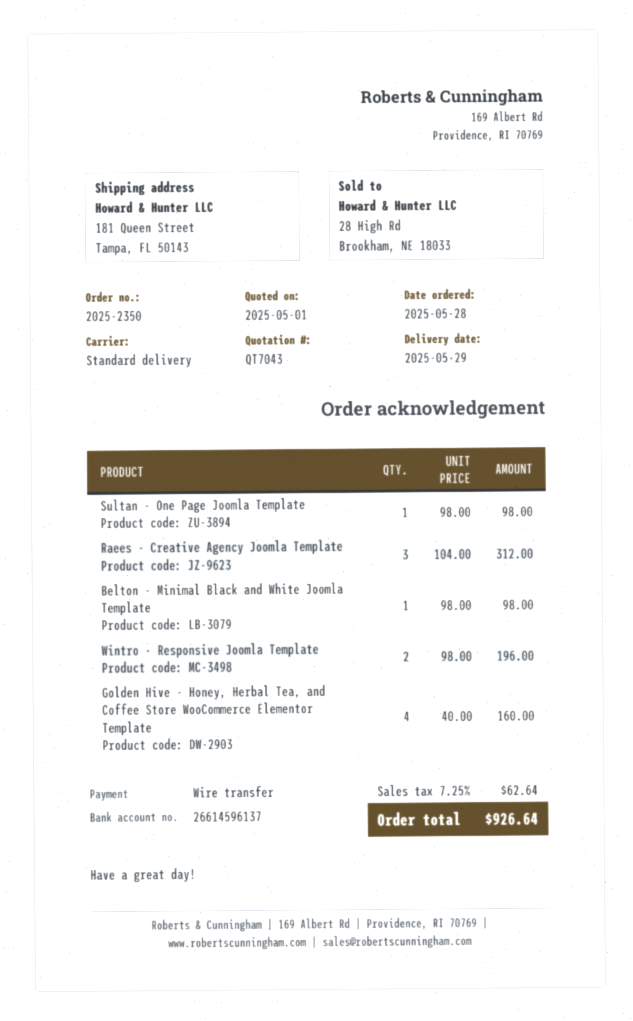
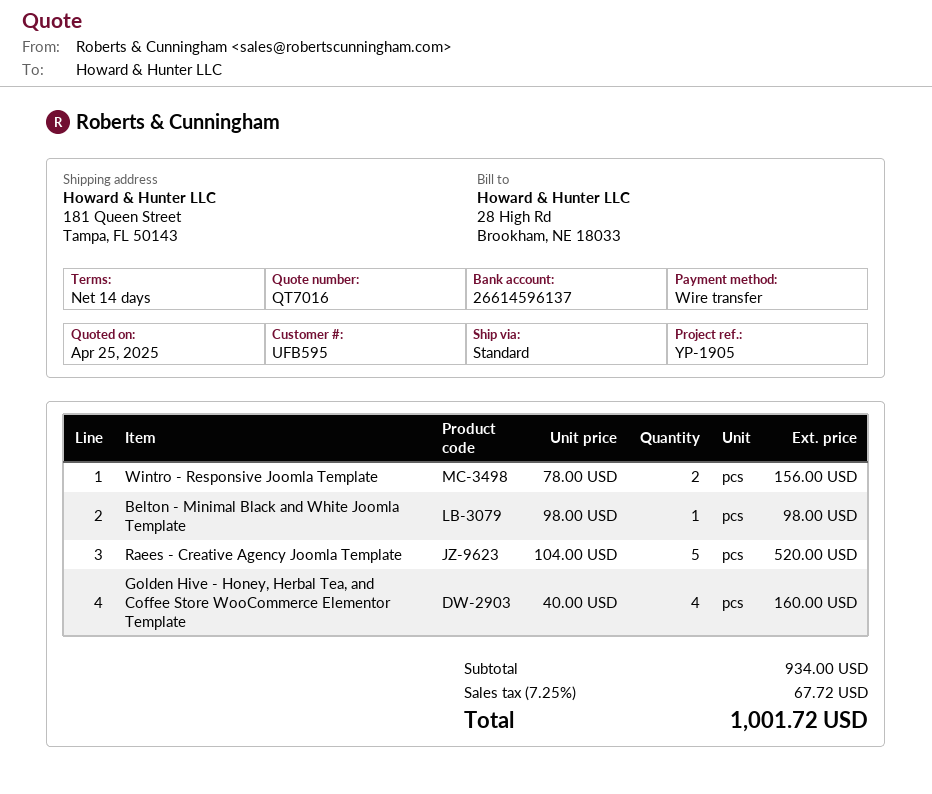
quote number: QT7043 -> QT7016
quote date: 2025-05-01 -> 2025-04-25
Sultan - One Page Joomla Template: 1 x 98.00 = 98.00 -> none
Raees - Creative Agency Joomla Template: 3 x 104.00 = 312.00 -> 5 x 104.00 = 520.00
Wintro - Responsive Joomla Template: 2 x 98.00 = 196.00 -> 2 x 78.00 = 156.00
tax: 7.25% = 62.64 -> 7.25% = 67.72
total: 926.64 -> 1001.72

